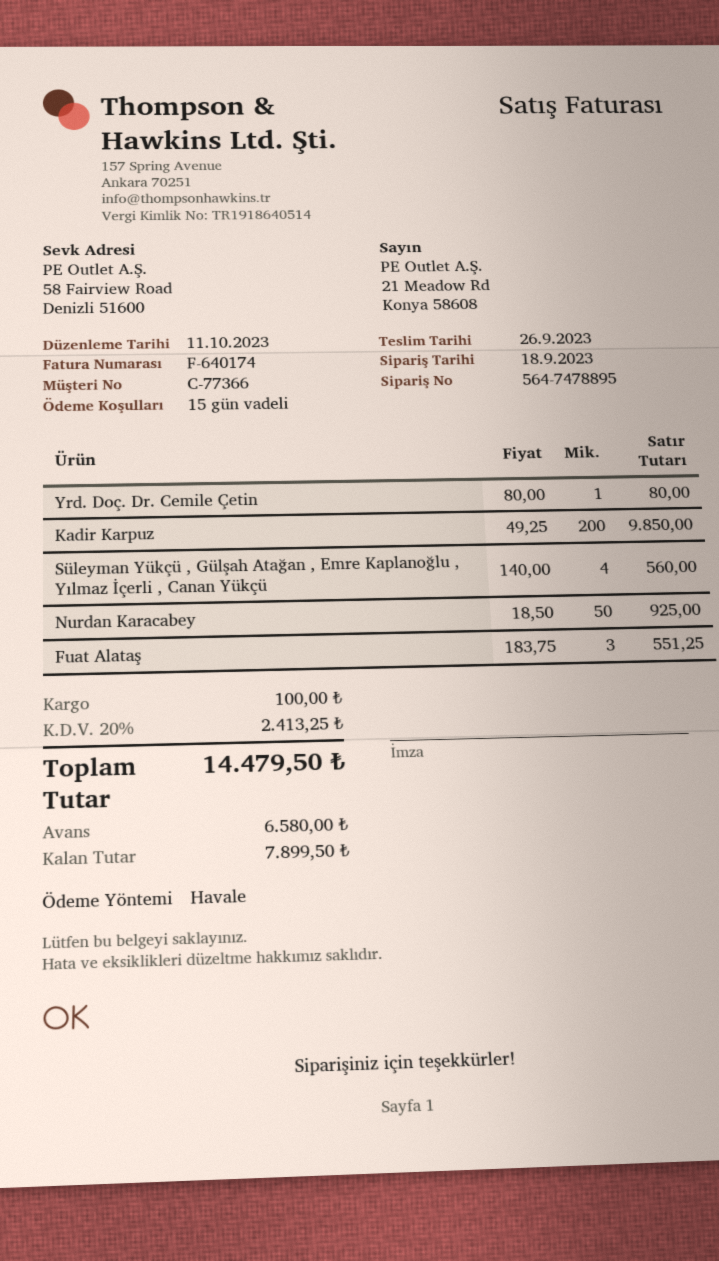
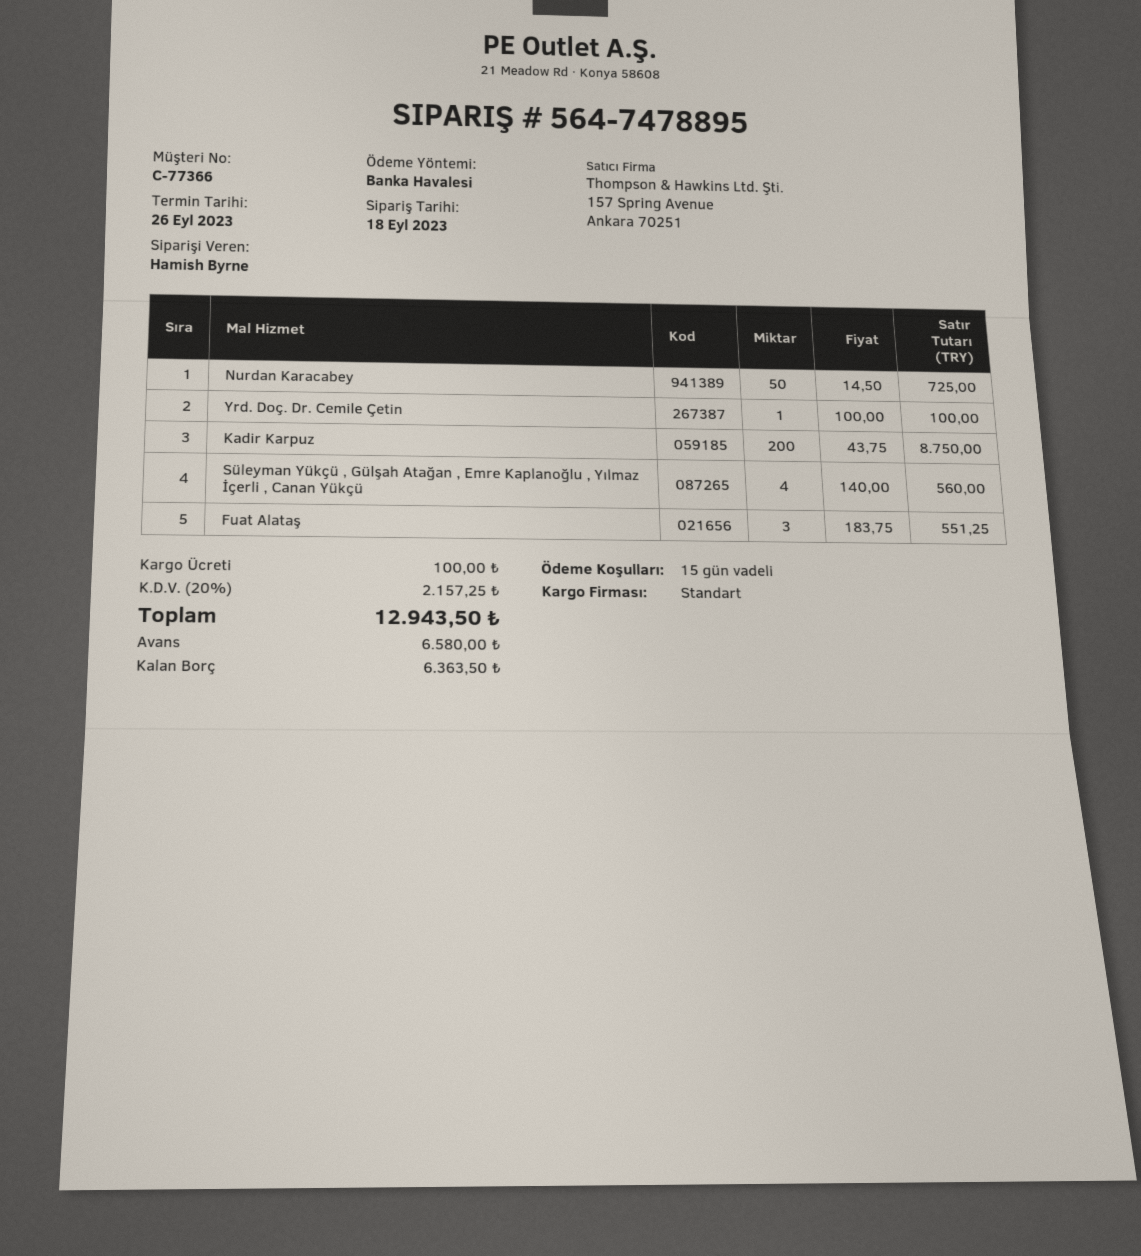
Yrd. Doç. Dr. Cemile Çetin: 1 x 80.00 = 80.00 -> 1 x 100.00 = 100.00
Kadir Karpuz: 200 x 49.25 = 9850.00 -> 200 x 43.75 = 8750.00
Nurdan Karacabey: 50 x 18.50 = 925.00 -> 50 x 14.50 = 725.00
tax: 20% = 2413.25 -> 20% = 2157.25
total: 14479.50 -> 12943.50
balance: 7899.50 -> 6363.50

